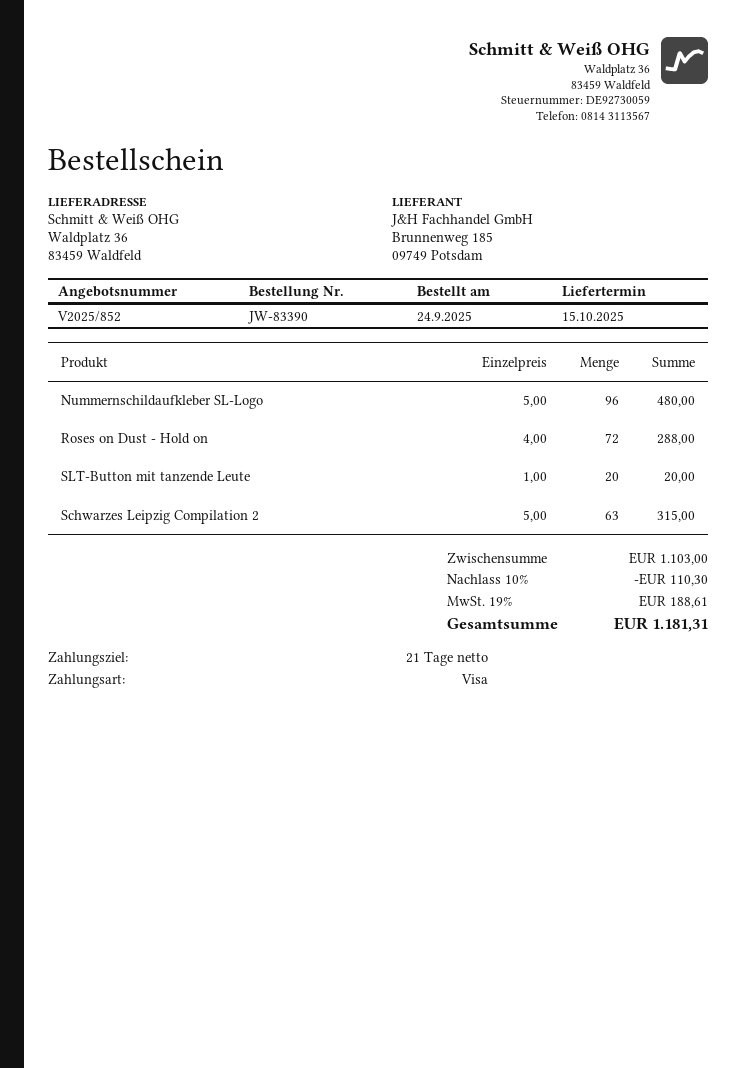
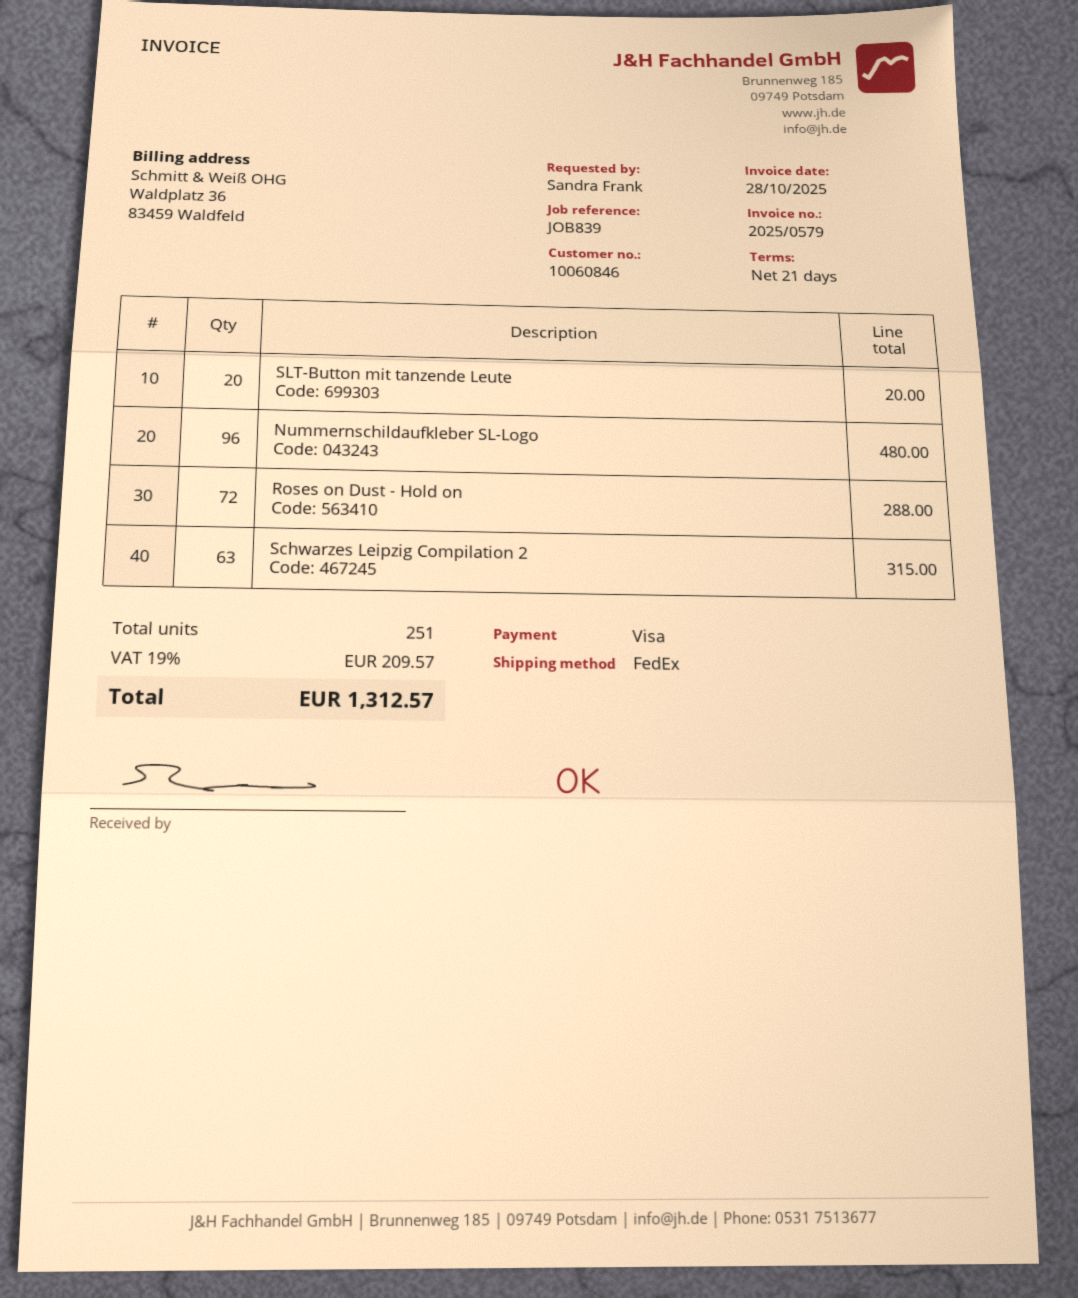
discount: 10% = 110.30 -> none
tax: 19% = 188.61 -> 19% = 209.57
total: 1181.31 -> 1312.57

